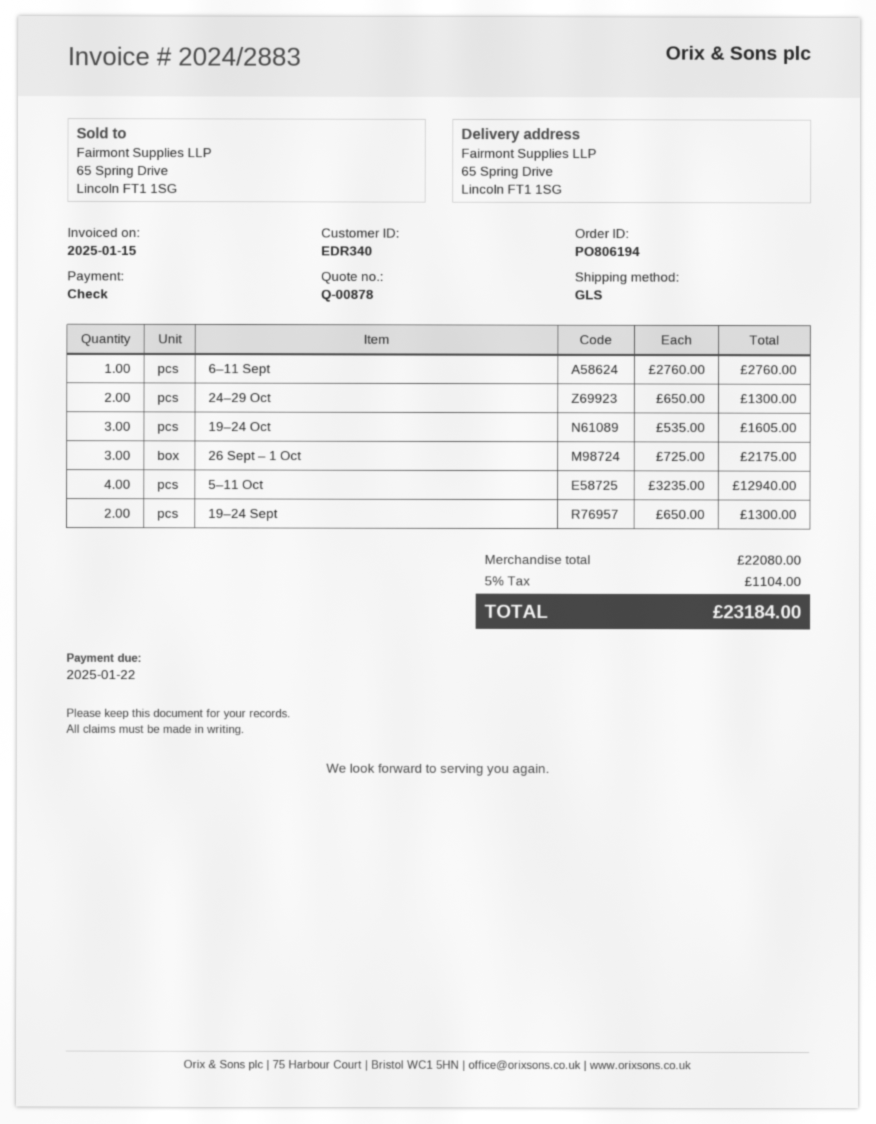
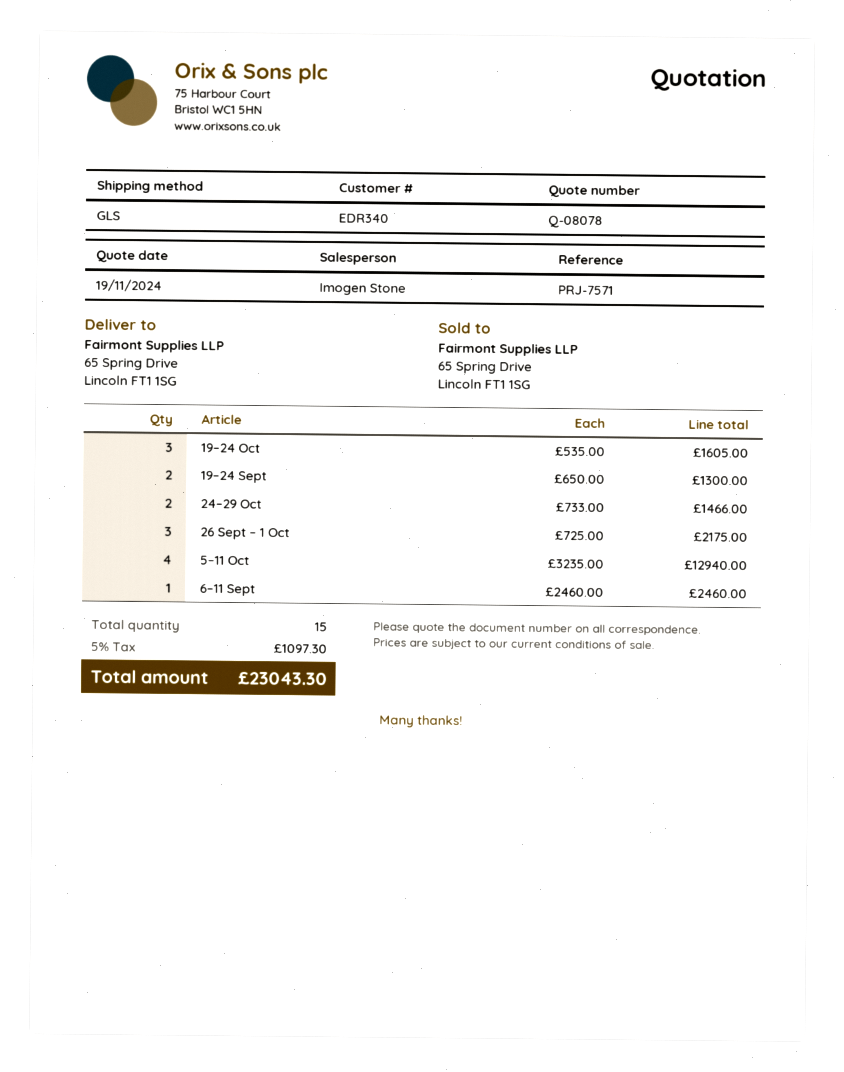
quote number: Q-00878 -> Q-08078
6–11 Sept: 1 x 2760.00 = 2760.00 -> 1 x 2460.00 = 2460.00
24–29 Oct: 2 x 650.00 = 1300.00 -> 2 x 733.00 = 1466.00
tax: 5% = 1104.00 -> 5% = 1097.30
total: 23184.00 -> 23043.30

